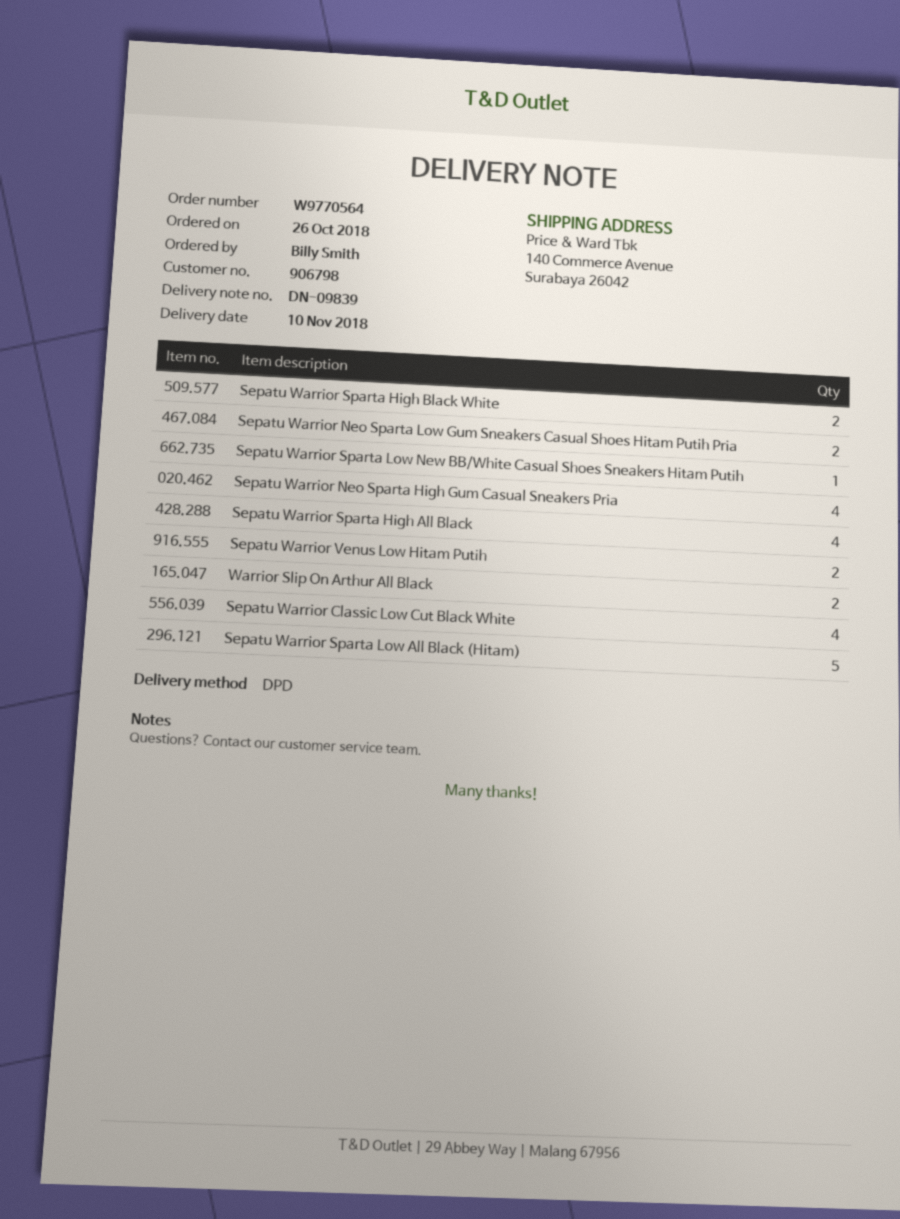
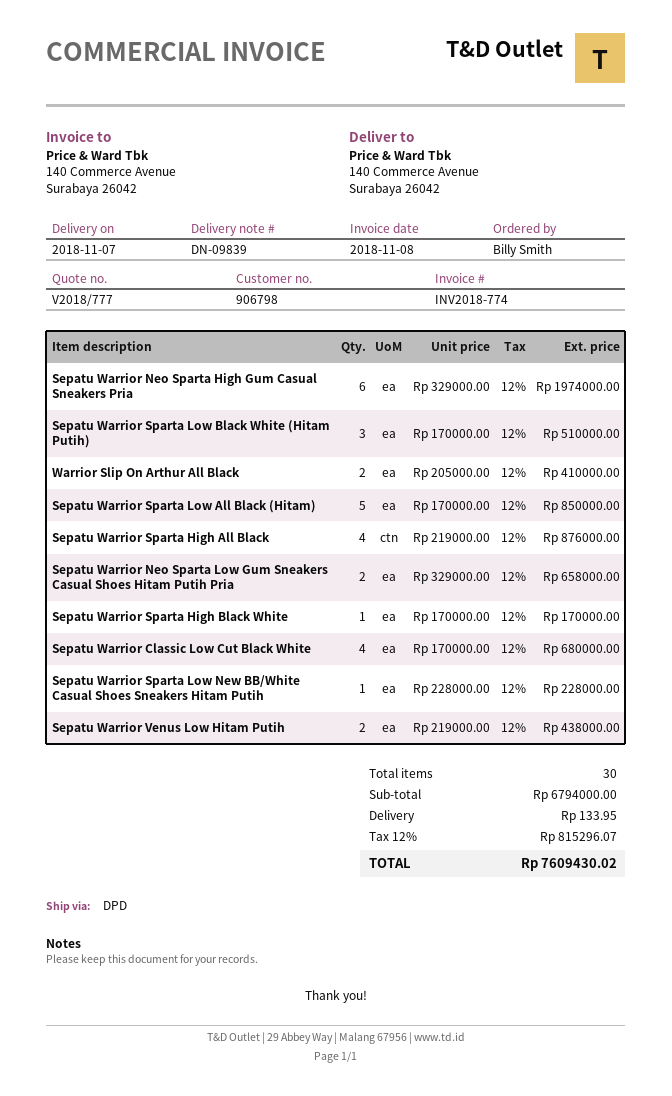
delivery date: 2018-11-10 -> 2018-11-07
Sepatu Warrior Sparta High Black White: 2 -> 1
Sepatu Warrior Neo Sparta High Gum Casual Sneakers Pria: 4 -> 6
Sepatu Warrior Sparta Low Black White (Hitam Putih): none -> 3

